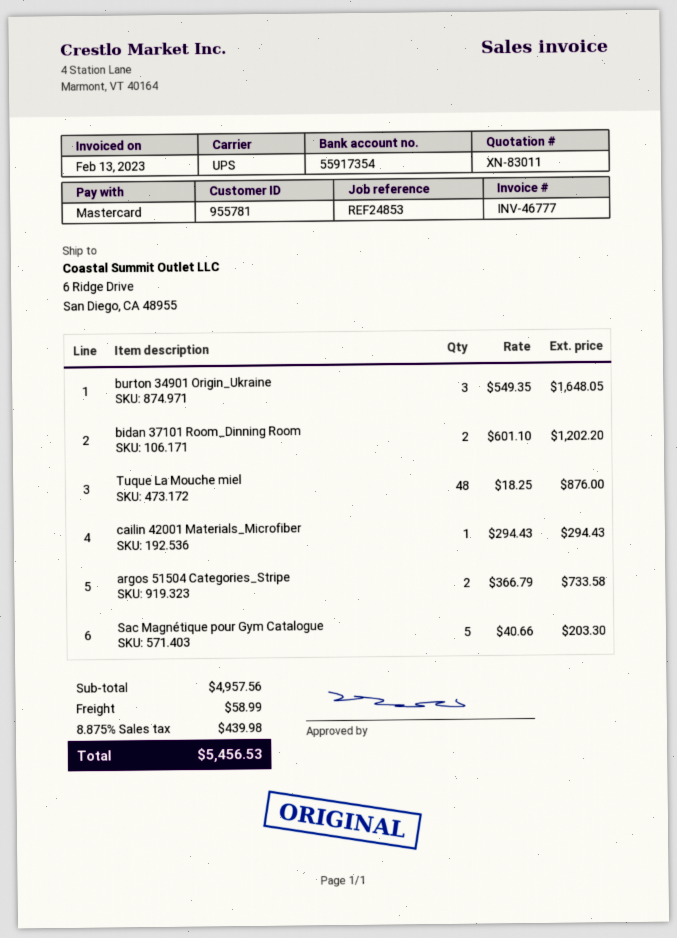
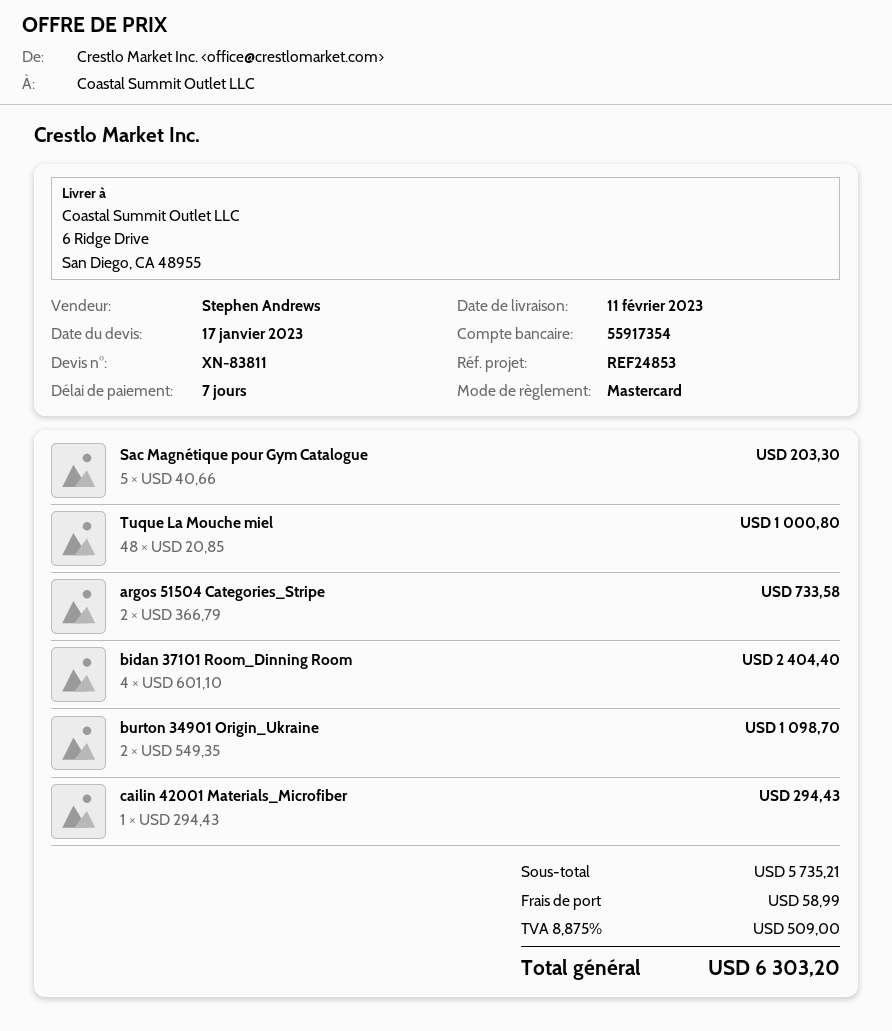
quote number: XN-83011 -> XN-83811
burton 34901 Origin_Ukraine: 3 x 549.35 = 1648.05 -> 2 x 549.35 = 1098.70
bidan 37101 Room_Dinning Room: 2 x 601.10 = 1202.20 -> 4 x 601.10 = 2404.40
Tuque La Mouche miel: 48 x 18.25 = 876.00 -> 48 x 20.85 = 1000.80
subtotal: 4957.56 -> 5735.21
tax: 8.875% = 439.98 -> 8.875% = 509.00
total: 5456.53 -> 6303.20

